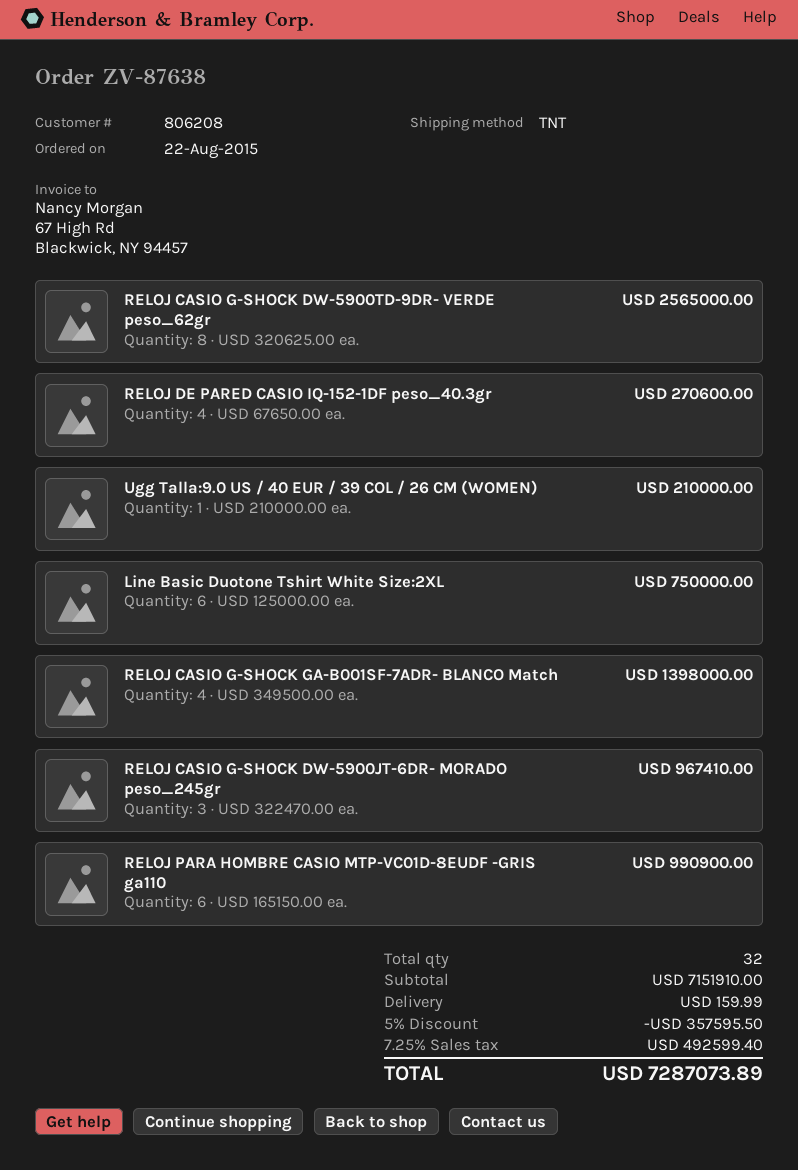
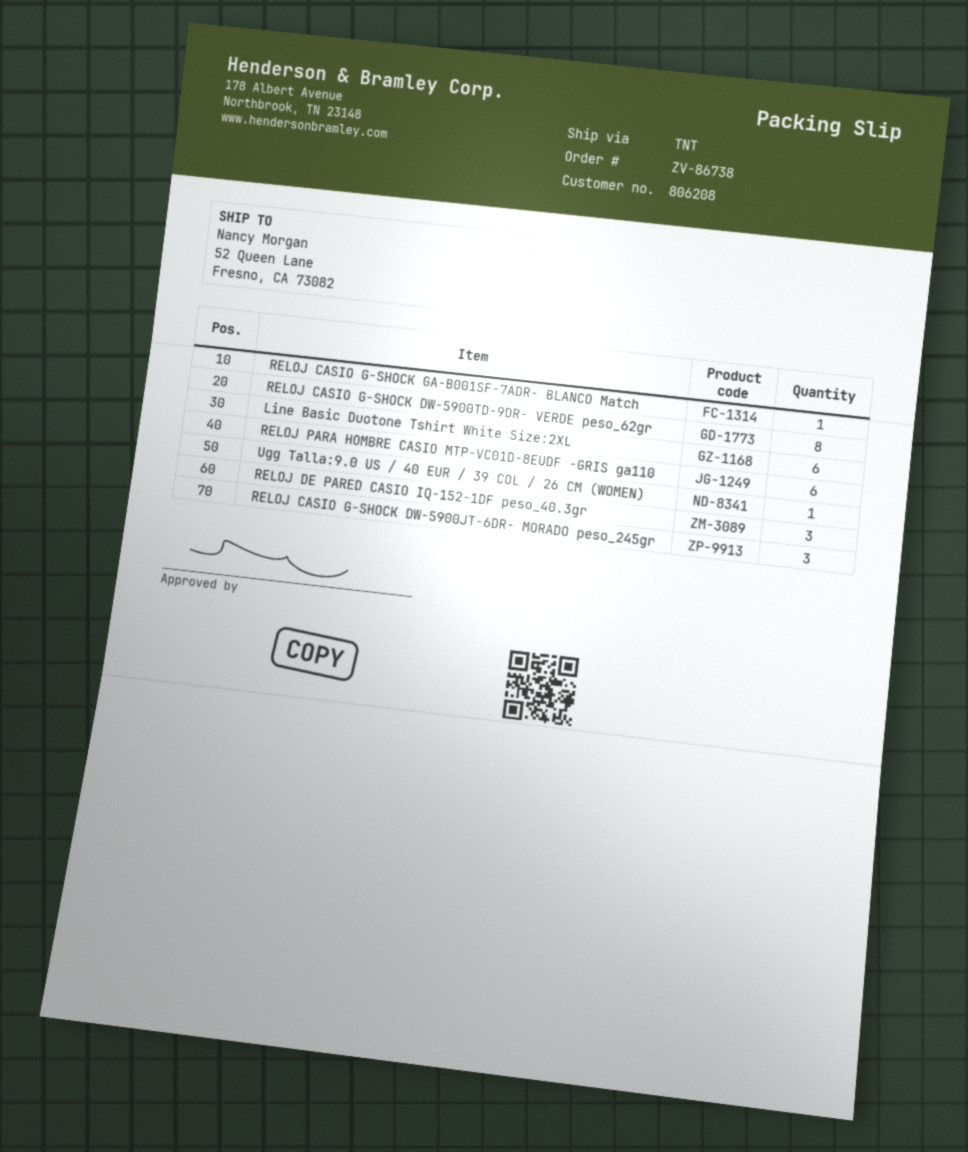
order number: ZV-87638 -> ZV-86738
RELOJ DE PARED CASIO IQ-152-1DF peso_40.3gr: 4 -> 3
RELOJ CASIO G-SHOCK GA-B001SF-7ADR- BLANCO Match: 4 -> 1

